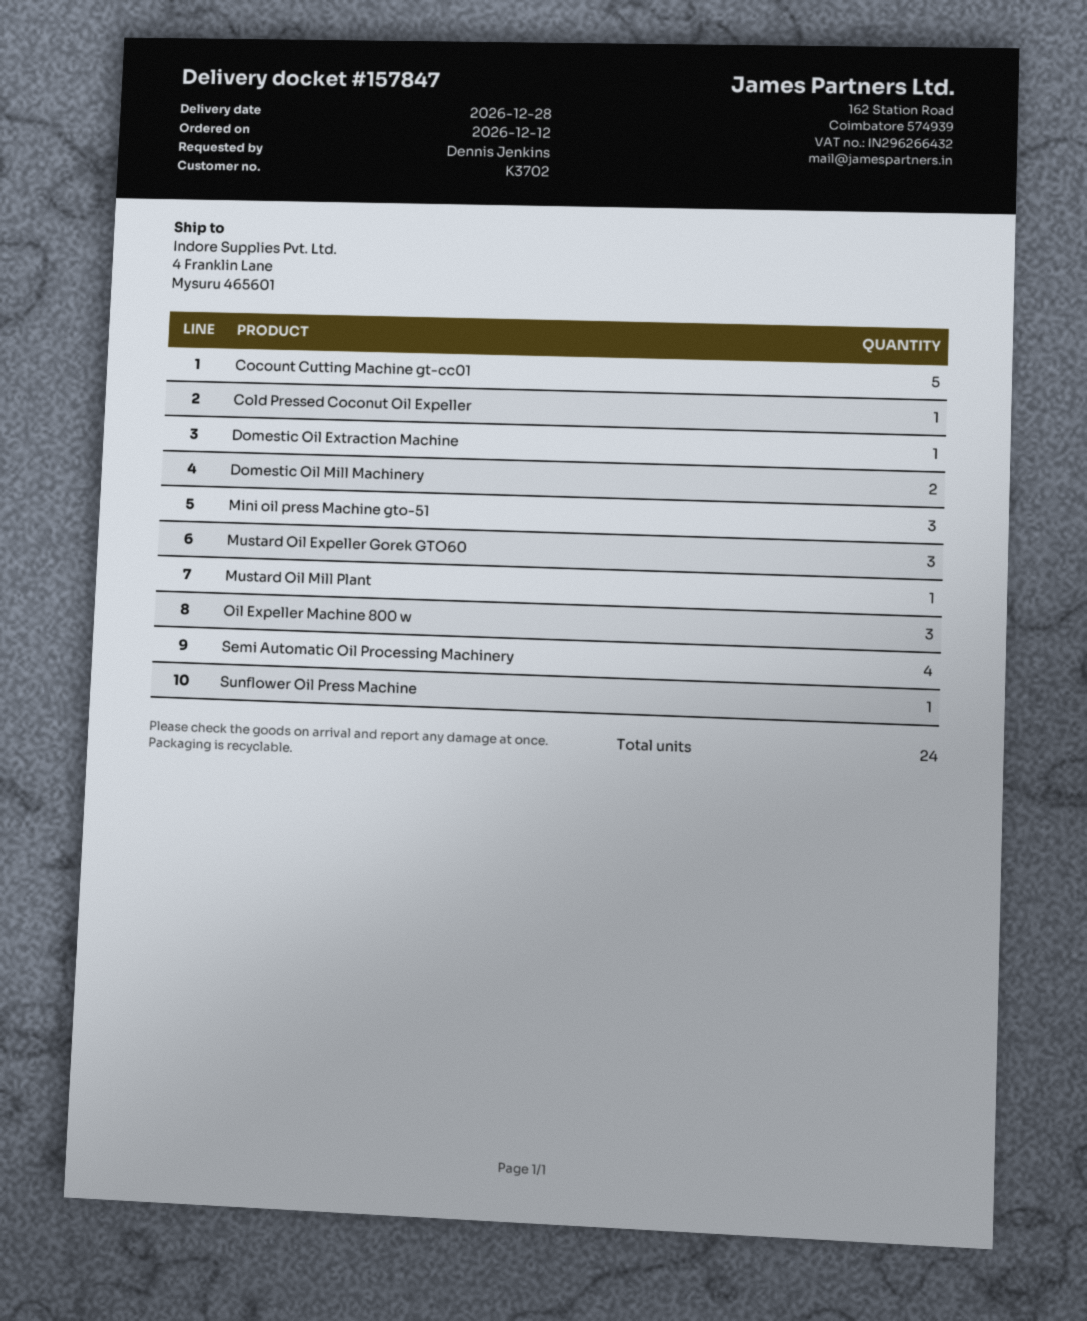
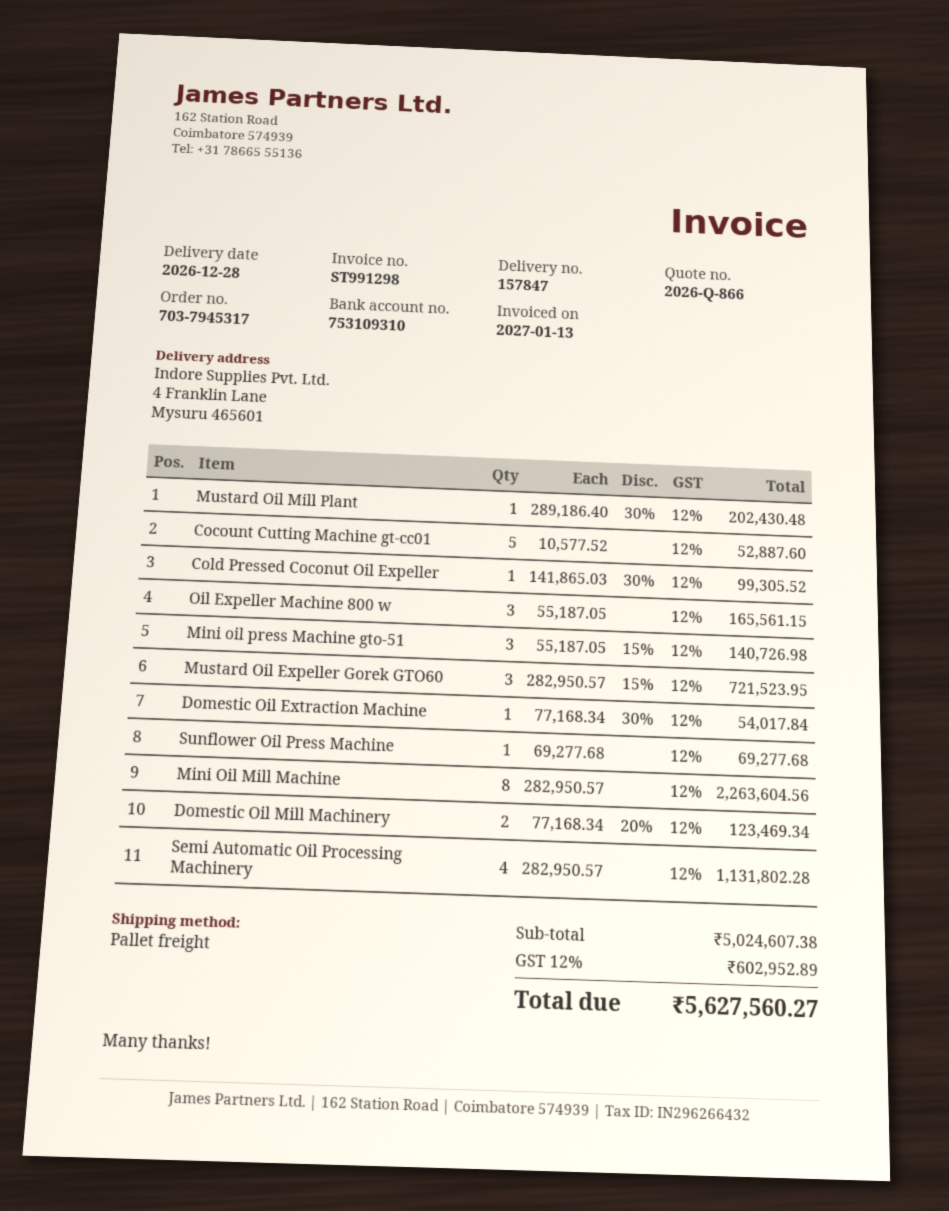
Mini Oil Mill Machine: none -> 8

